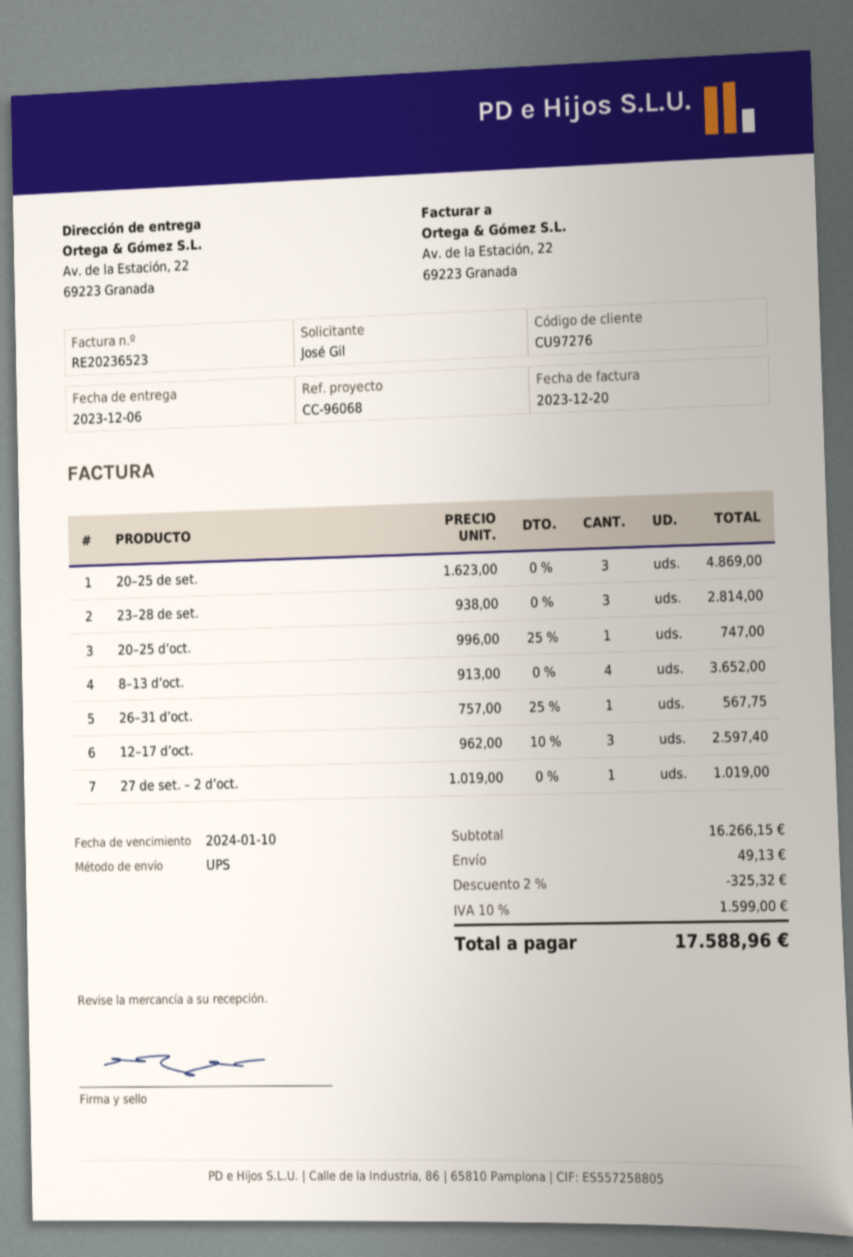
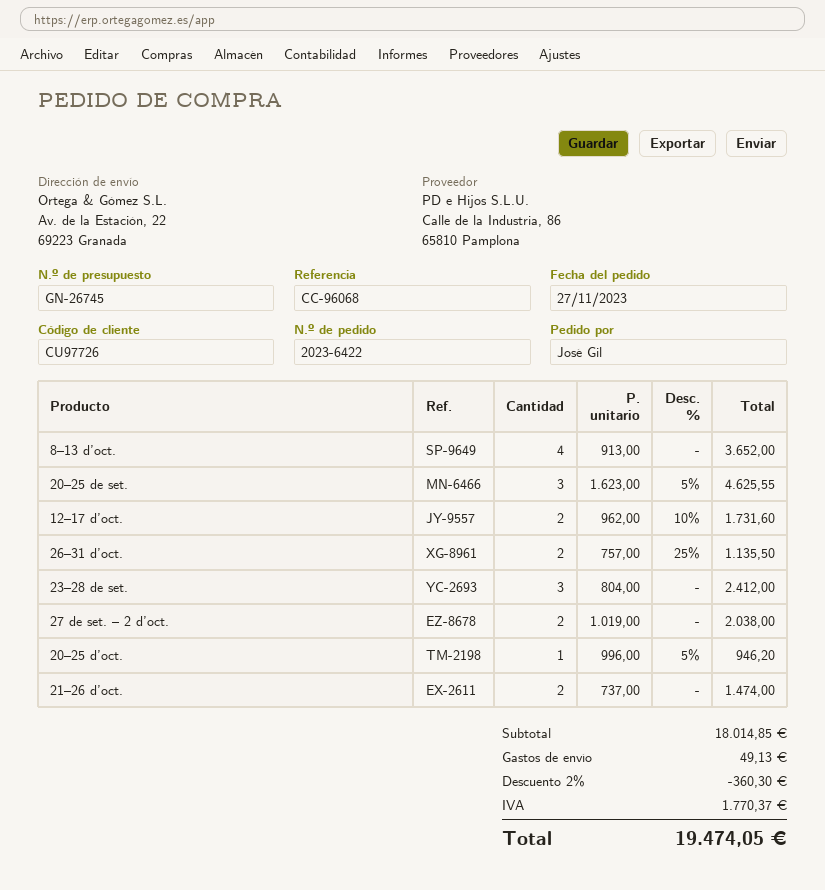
customer number: CU97276 -> CU97726
20–25 de set.: 3 x 1623.00 = 4869.00 -> 3 x 1623.00 - 5% = 4625.55
23–28 de set.: 3 x 938.00 = 2814.00 -> 3 x 804.00 = 2412.00
20–25 d’oct.: 1 x 996.00 - 25% = 747.00 -> 1 x 996.00 - 5% = 946.20
26–31 d’oct.: 1 x 757.00 - 25% = 567.75 -> 2 x 757.00 - 25% = 1135.50
12–17 d’oct.: 3 x 962.00 - 10% = 2597.40 -> 2 x 962.00 - 10% = 1731.60
27 de set. – 2 d’oct.: 1 x 1019.00 = 1019.00 -> 2 x 1019.00 = 2038.00
21–26 d’oct.: none -> 2 x 737.00 = 1474.00
subtotal: 16266.15 -> 18014.85
discount: 2% = 325.32 -> 2% = 360.30
tax: 1599.00 -> 1770.37
total: 17588.96 -> 19474.05

